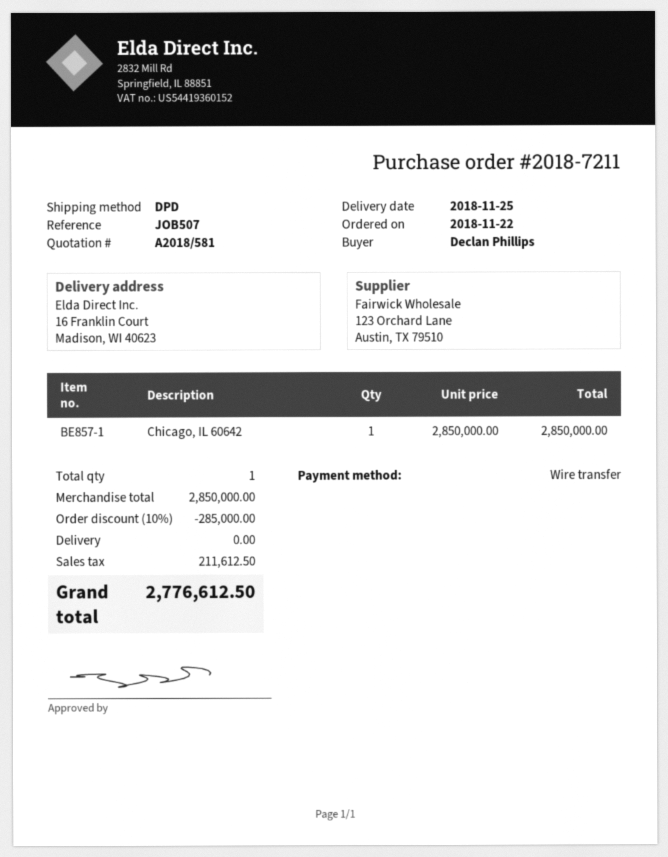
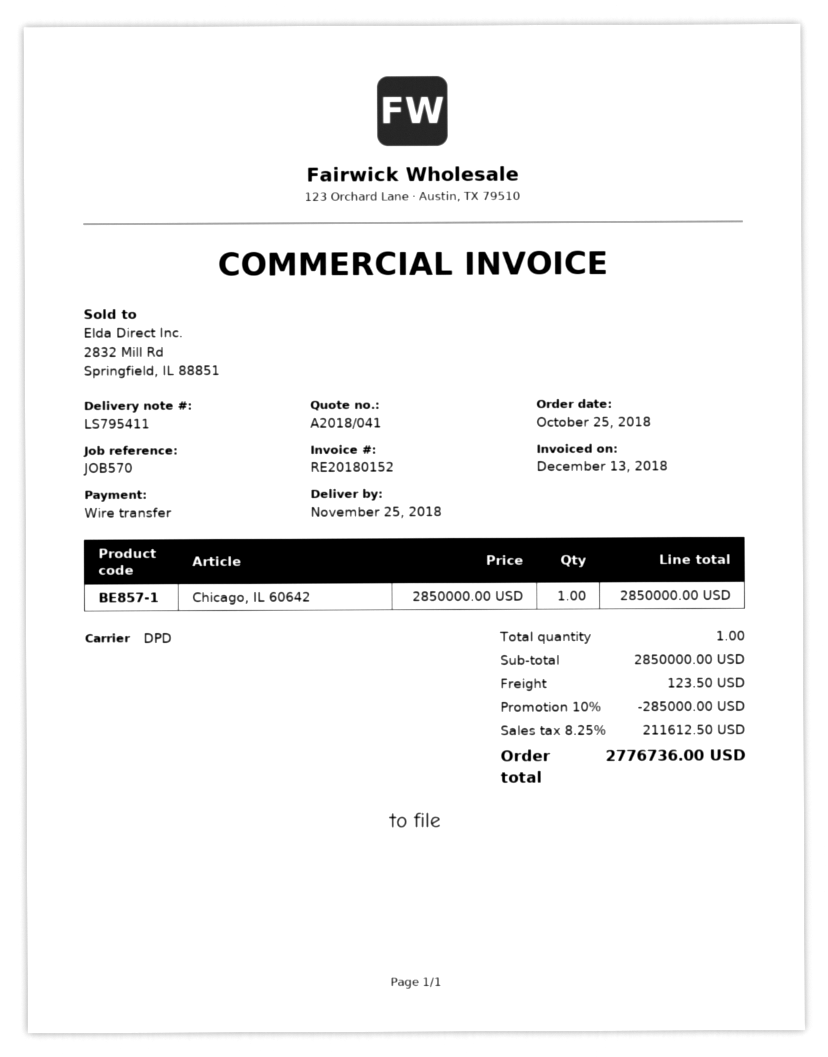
quote number: A2018/581 -> A2018/041
order date: 2018-11-22 -> 2018-10-25
reference: JOB507 -> JOB570
shipping: 0.00 -> 123.50
total: 2776612.50 -> 2776736.00

